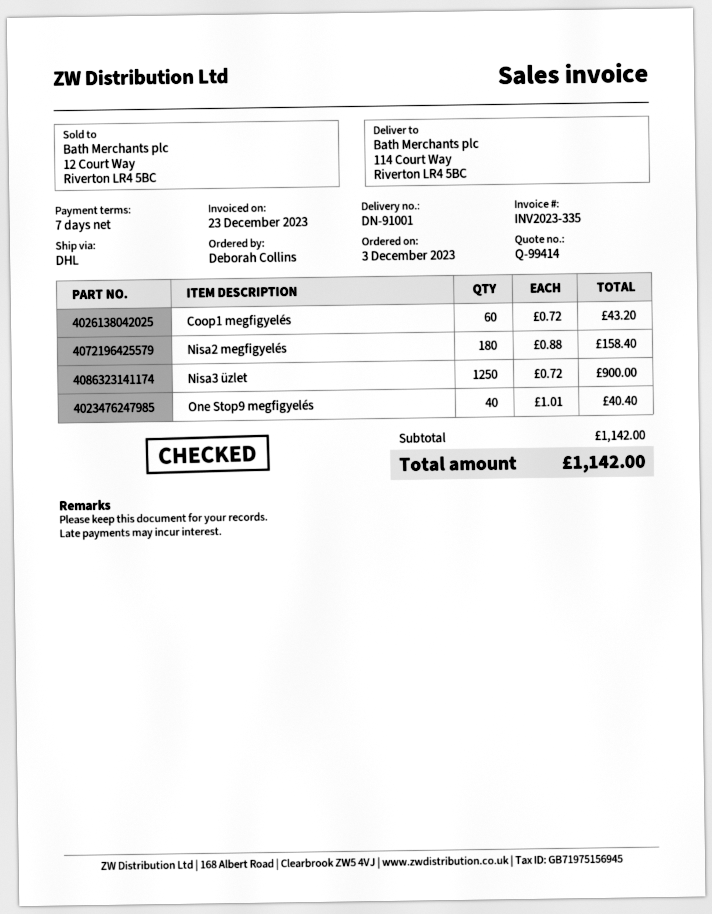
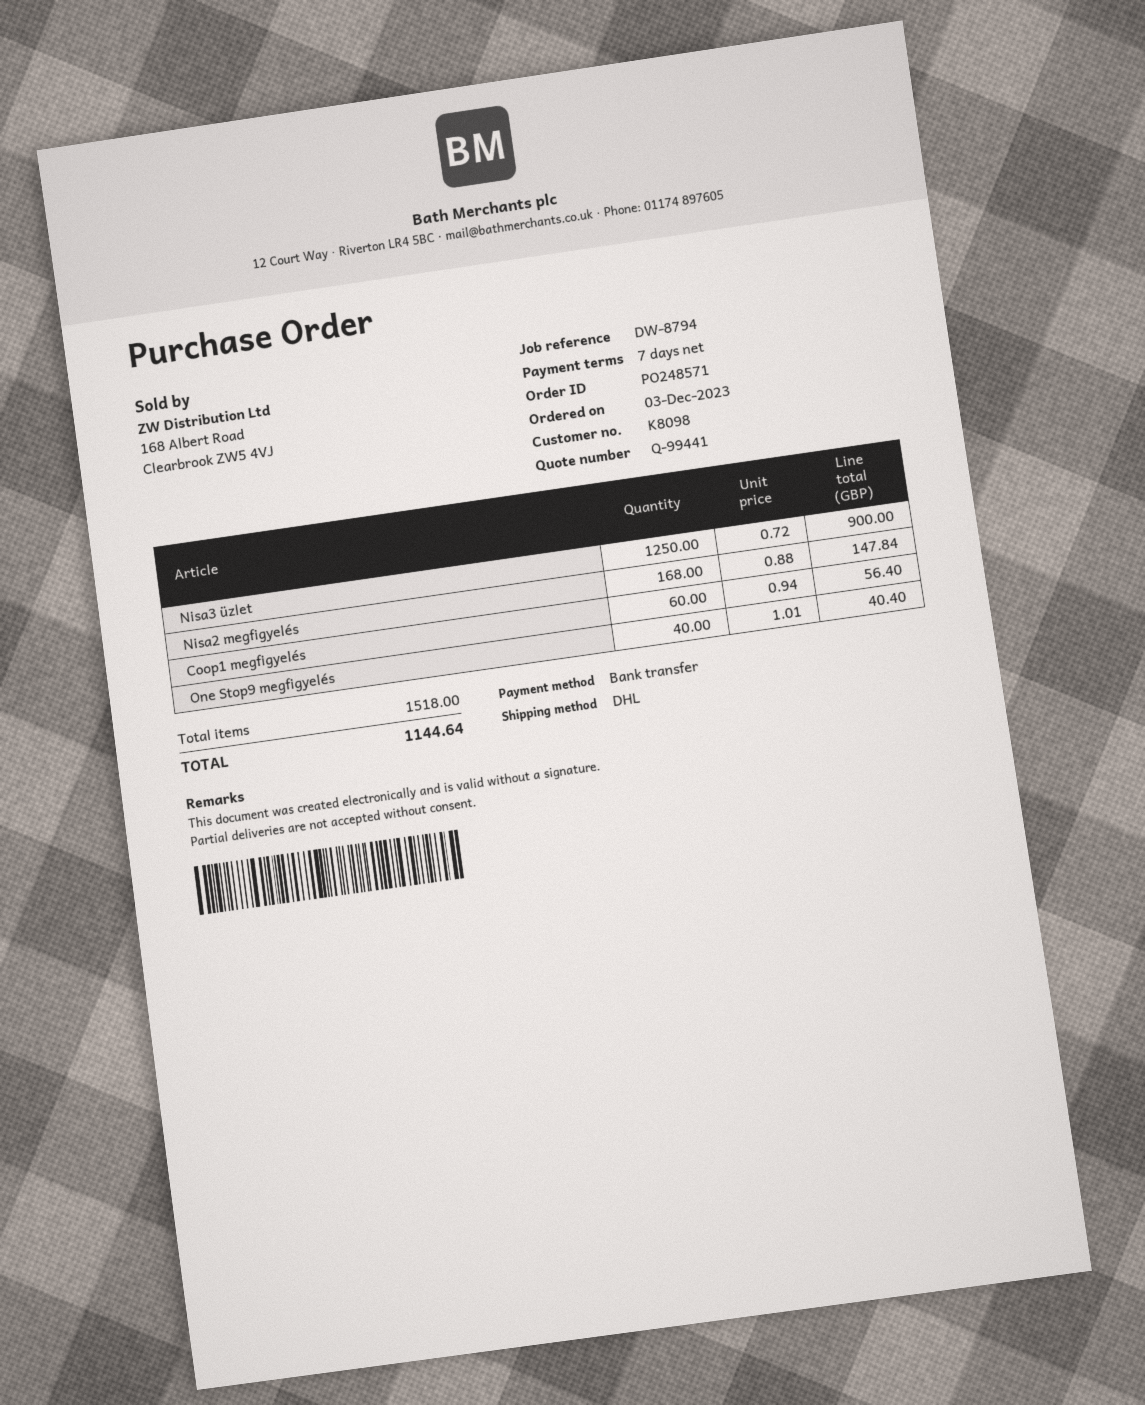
quote number: Q-99414 -> Q-99441
Coop1 megfigyelés: 60 x 0.72 = 43.20 -> 60 x 0.94 = 56.40
Nisa2 megfigyelés: 180 x 0.88 = 158.40 -> 168 x 0.88 = 147.84
total: 1142.00 -> 1144.64

